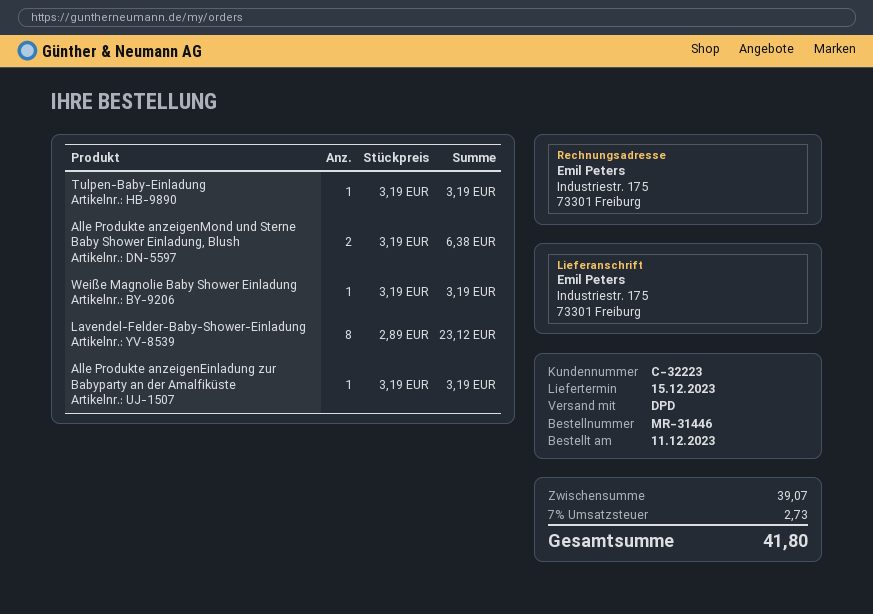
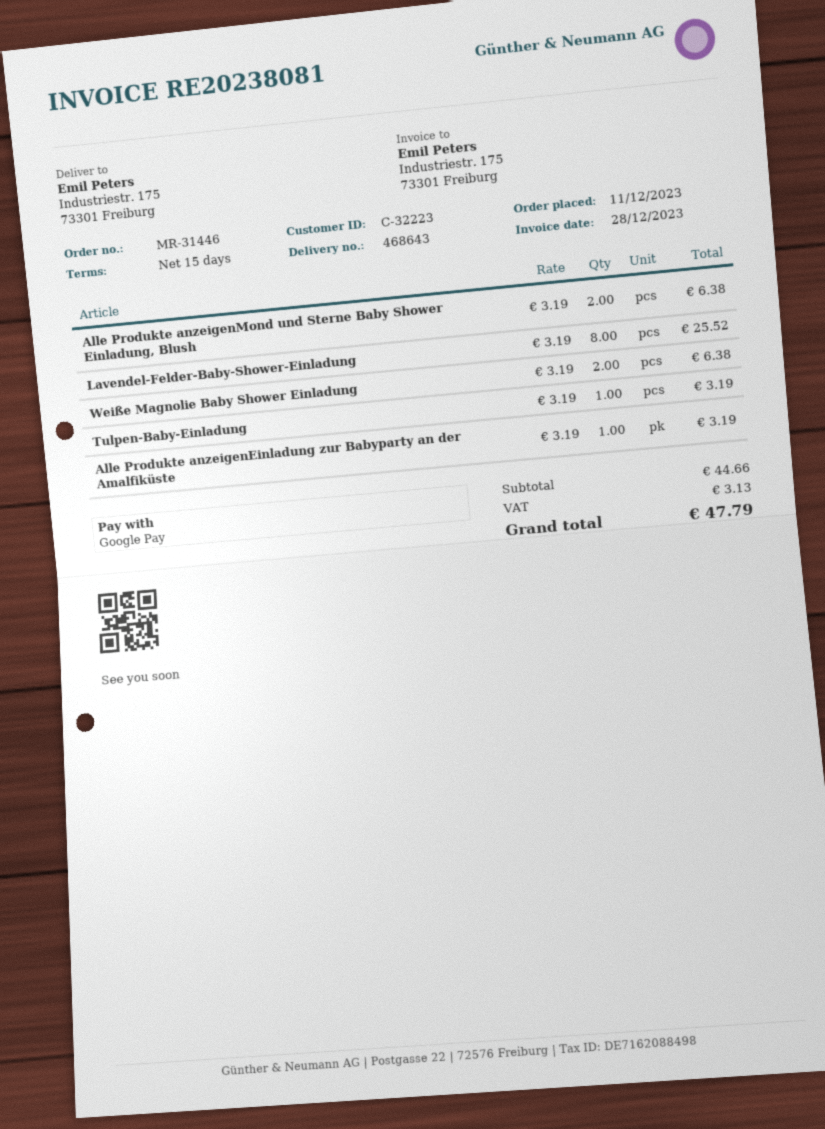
Weiße Magnolie Baby Shower Einladung: 1 x 3.19 = 3.19 -> 2 x 3.19 = 6.38
Lavendel-Felder-Baby-Shower-Einladung: 8 x 2.89 = 23.12 -> 8 x 3.19 = 25.52
subtotal: 39.07 -> 44.66
tax: 2.73 -> 3.13
total: 41.80 -> 47.79

